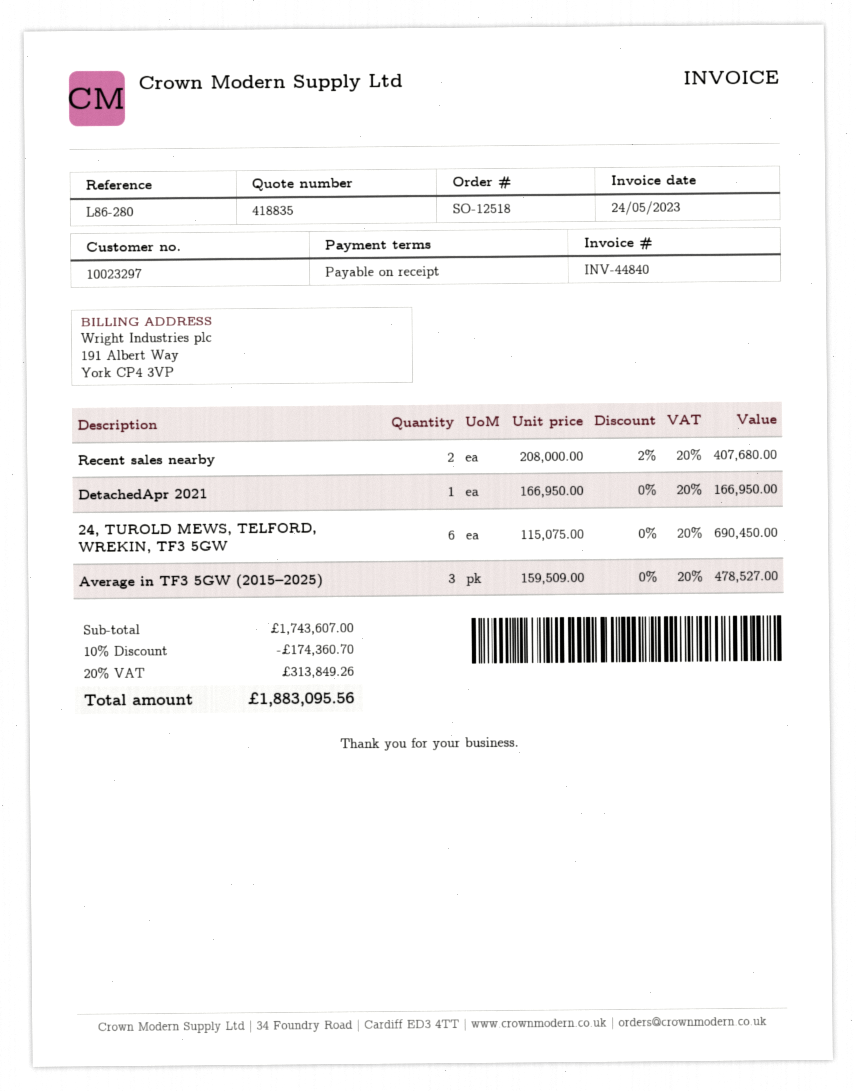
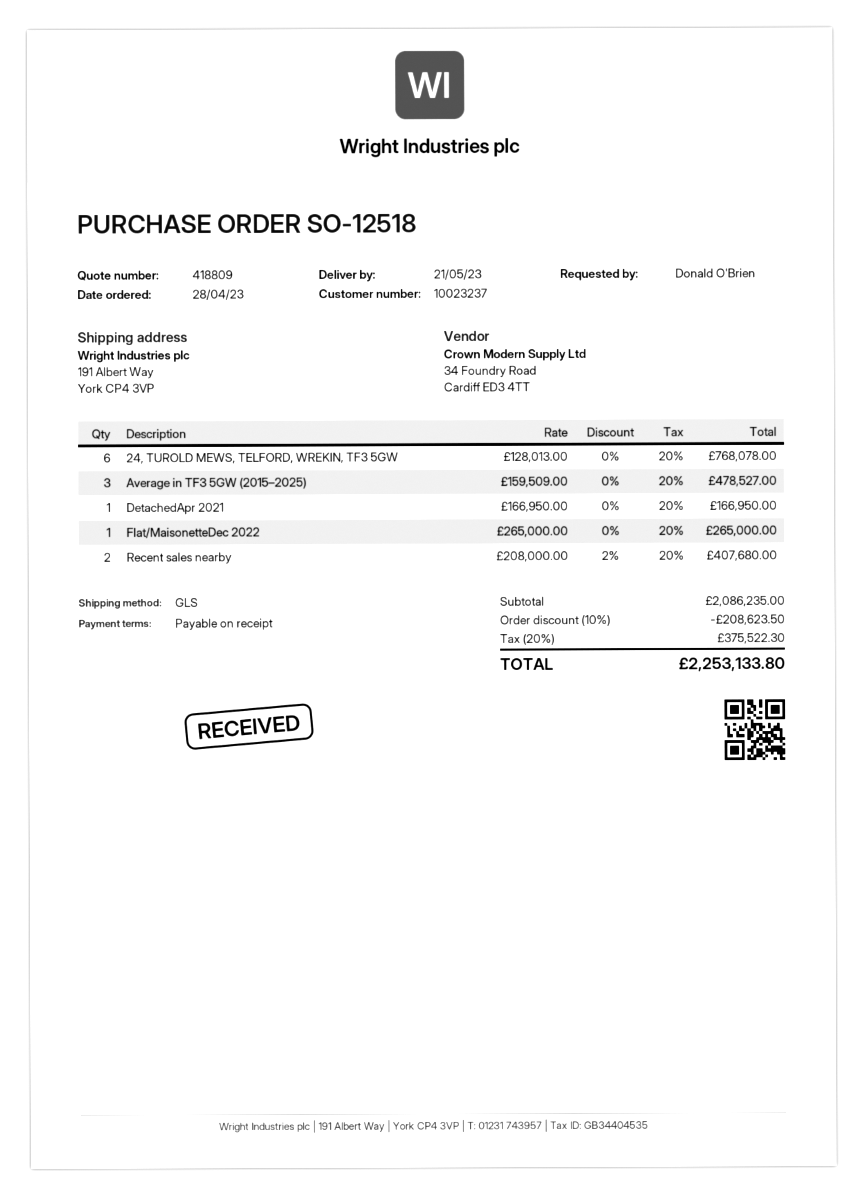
quote number: 418835 -> 418809
customer number: 10023297 -> 10023237
24, TUROLD MEWS, TELFORD, WREKIN, TF3 5GW: 6 x 115075.00 = 690450.00 -> 6 x 128013.00 = 768078.00
Flat/MaisonetteDec 2022: none -> 1 x 265000.00 = 265000.00
subtotal: 1743607.00 -> 2086235.00
discount: 10% = 174360.70 -> 10% = 208623.50
tax: 20% = 313849.26 -> 20% = 375522.30
total: 1883095.56 -> 2253133.80

